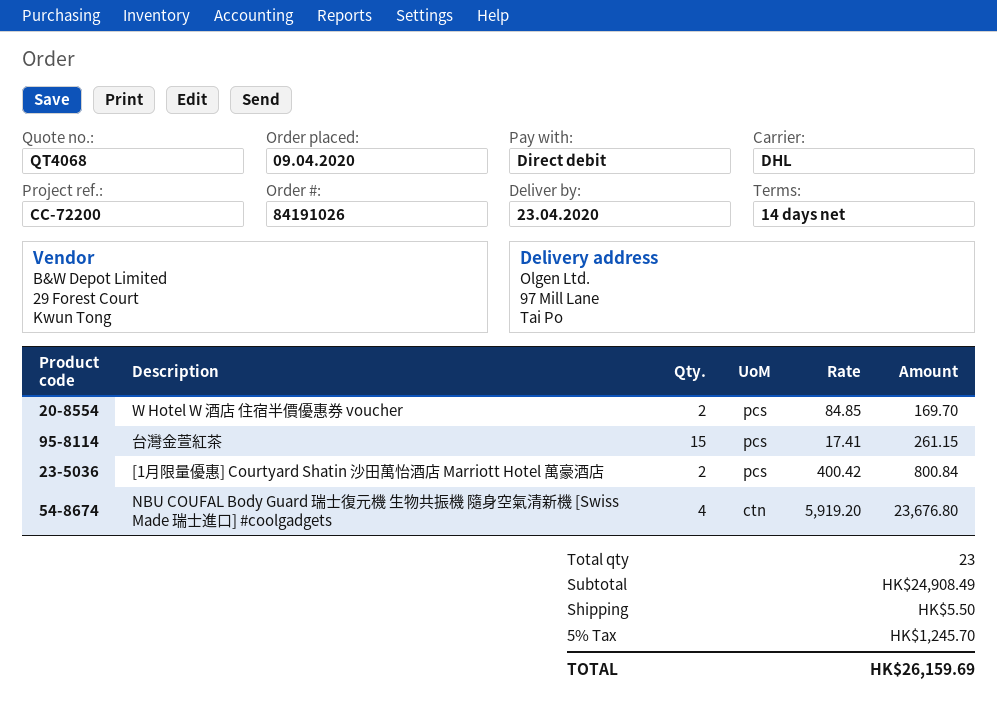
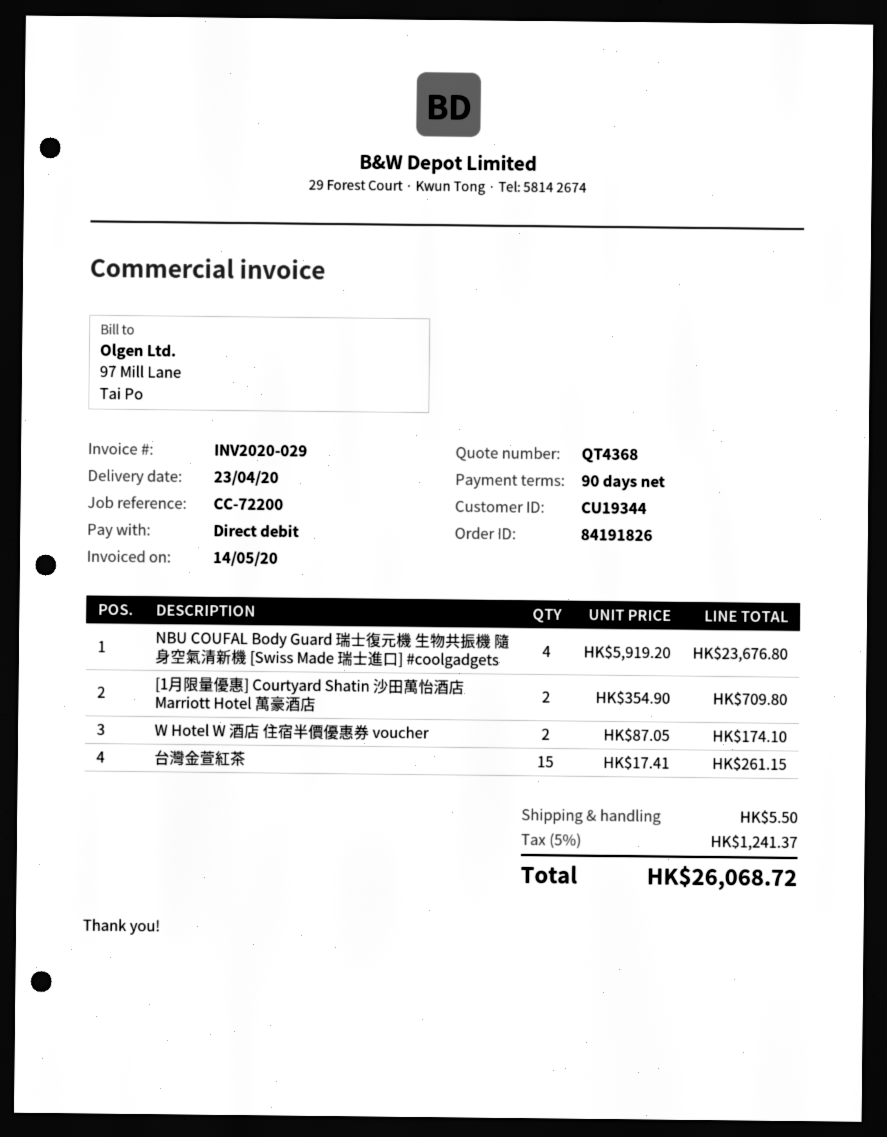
quote number: QT4068 -> QT4368
order number: 84191026 -> 84191826
payment terms: 14 days -> 90 days
W Hotel W 酒店 住宿半價優惠券 voucher: 2 x 84.85 = 169.70 -> 2 x 87.05 = 174.10
[1月限量優惠] Courtyard Shatin 沙田萬怡酒店 Marriott Hotel 萬豪酒店: 2 x 400.42 = 800.84 -> 2 x 354.90 = 709.80
tax: 5% = 1245.70 -> 5% = 1241.37
total: 26159.69 -> 26068.72

